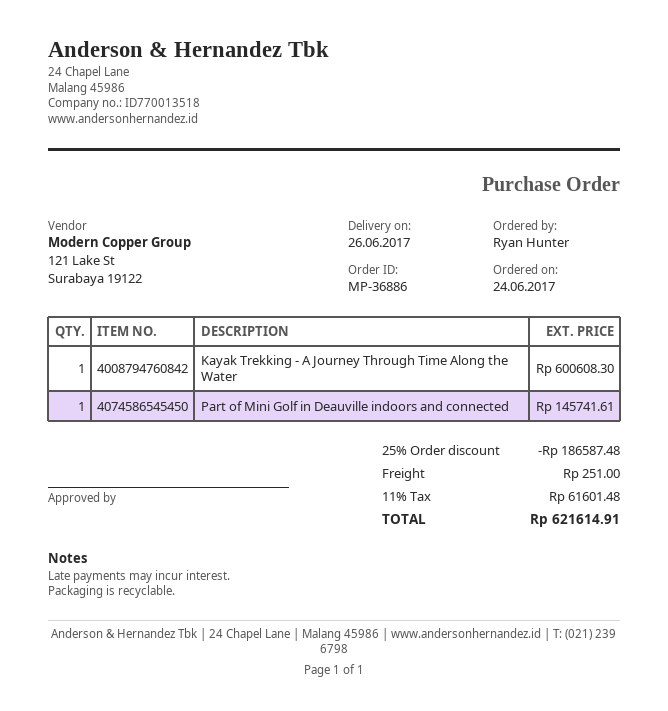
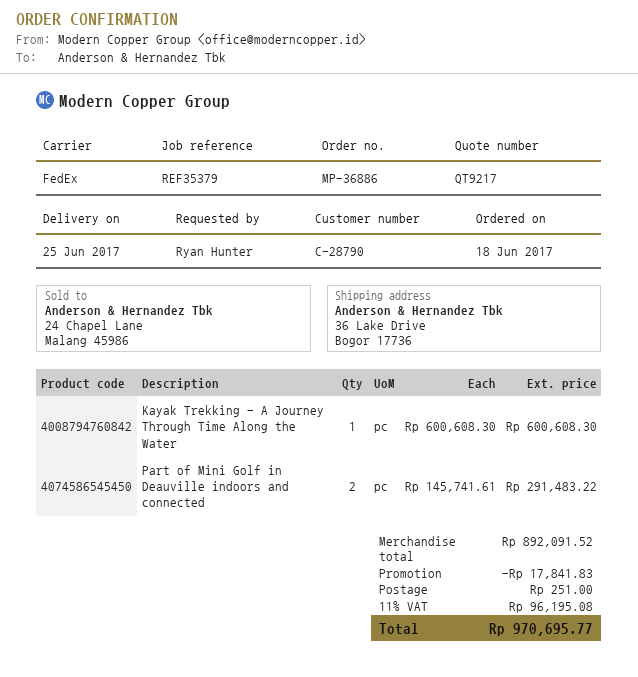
order date: 2017-06-24 -> 2017-06-18
delivery date: 2017-06-26 -> 2017-06-25
Part of Mini Golf in Deauville indoors and connected: 1 for 145741.61 -> 2 for 291483.22
discount: 186587.48 -> 17841.83
tax: 11% = 61601.48 -> 11% = 96195.08
total: 621614.91 -> 970695.77

